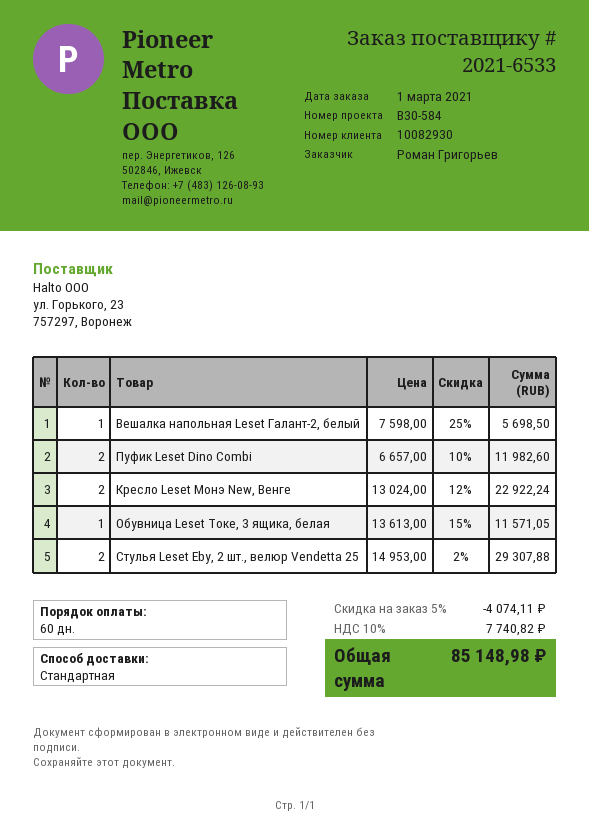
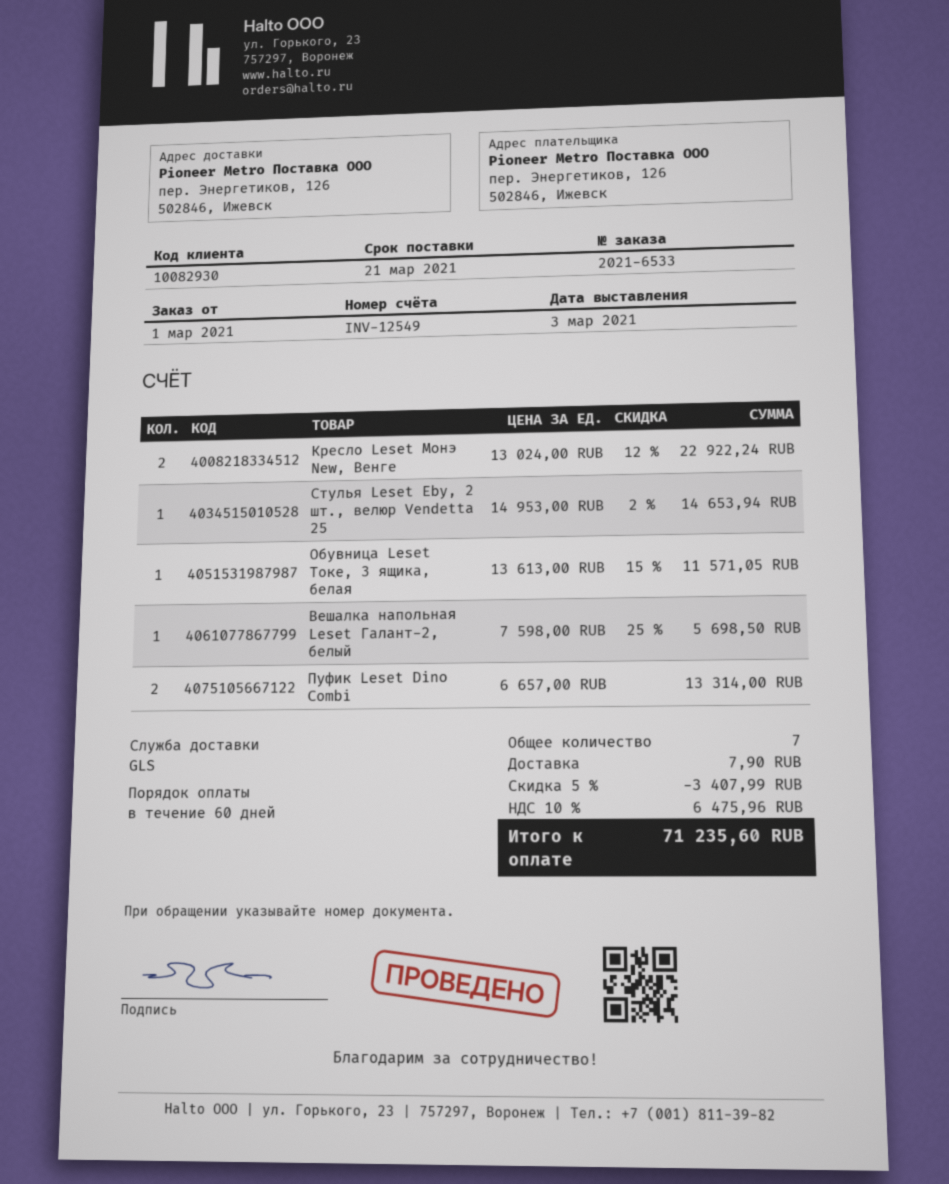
shipping method: standard -> GLS
Пуфик Leset Dino Combi: 2 x 6657.00 - 10% = 11982.60 -> 2 x 6657.00 = 13314.00
Стулья Leset Eby, 2 шт., велюр Vendetta 25: 2 x 14953.00 - 2% = 29307.88 -> 1 x 14953.00 - 2% = 14653.94
discount: 5% = 4074.11 -> 5% = 3407.99
shipping: none -> 7.90
tax: 10% = 7740.82 -> 10% = 6475.96
total: 85148.98 -> 71235.60

